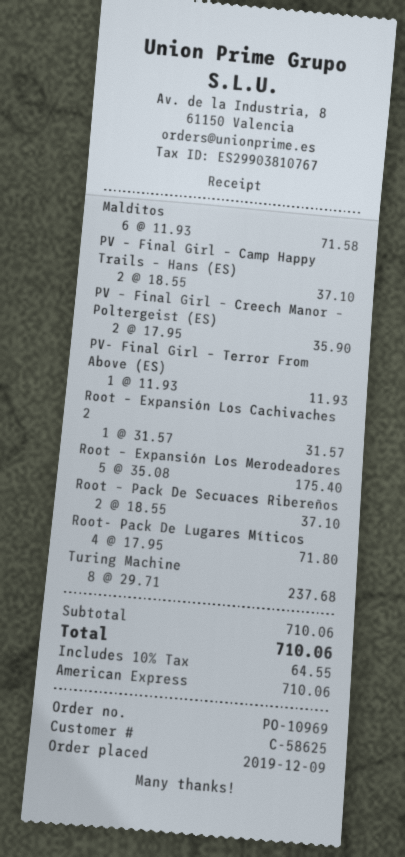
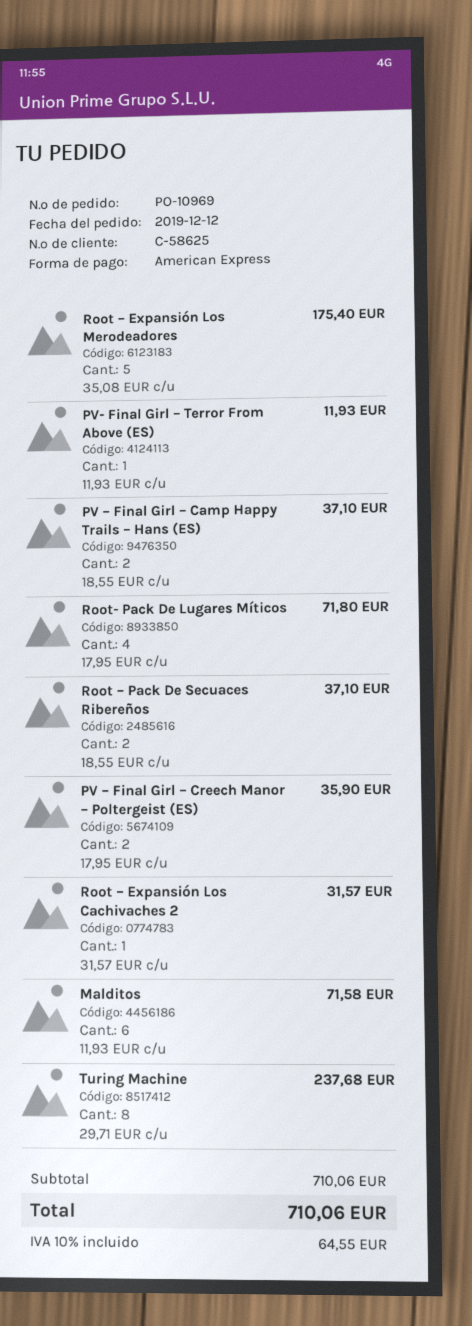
order date: 2019-12-09 -> 2019-12-12

